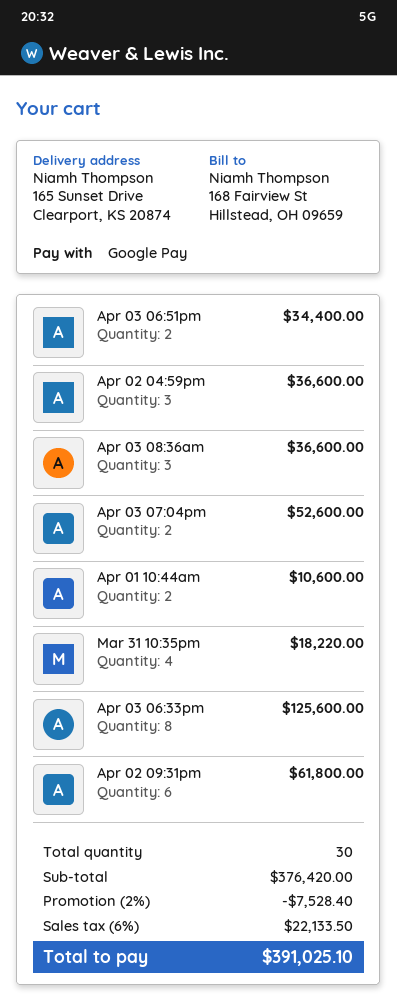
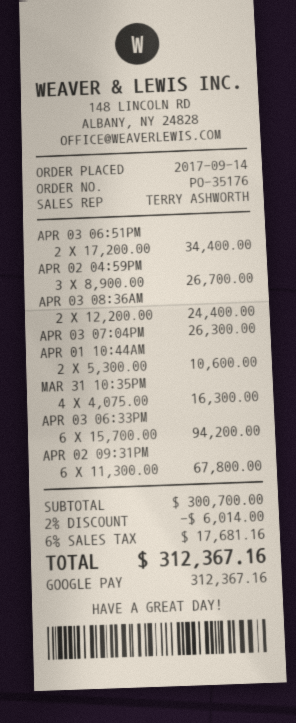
Apr 02 04:59pm: 3 for 36600.00 -> 3 for 26700.00
Apr 03 08:36am: 3 for 36600.00 -> 2 for 24400.00
Apr 03 07:04pm: 2 for 52600.00 -> 1 for 26300.00
Mar 31 10:35pm: 4 for 18220.00 -> 4 for 16300.00
Apr 03 06:33pm: 8 for 125600.00 -> 6 for 94200.00
Apr 02 09:31pm: 6 for 61800.00 -> 6 for 67800.00
subtotal: 376420.00 -> 300700.00
discount: 2% = 7528.40 -> 2% = 6014.00
tax: 6% = 22133.50 -> 6% = 17681.16
total: 391025.10 -> 312367.16

